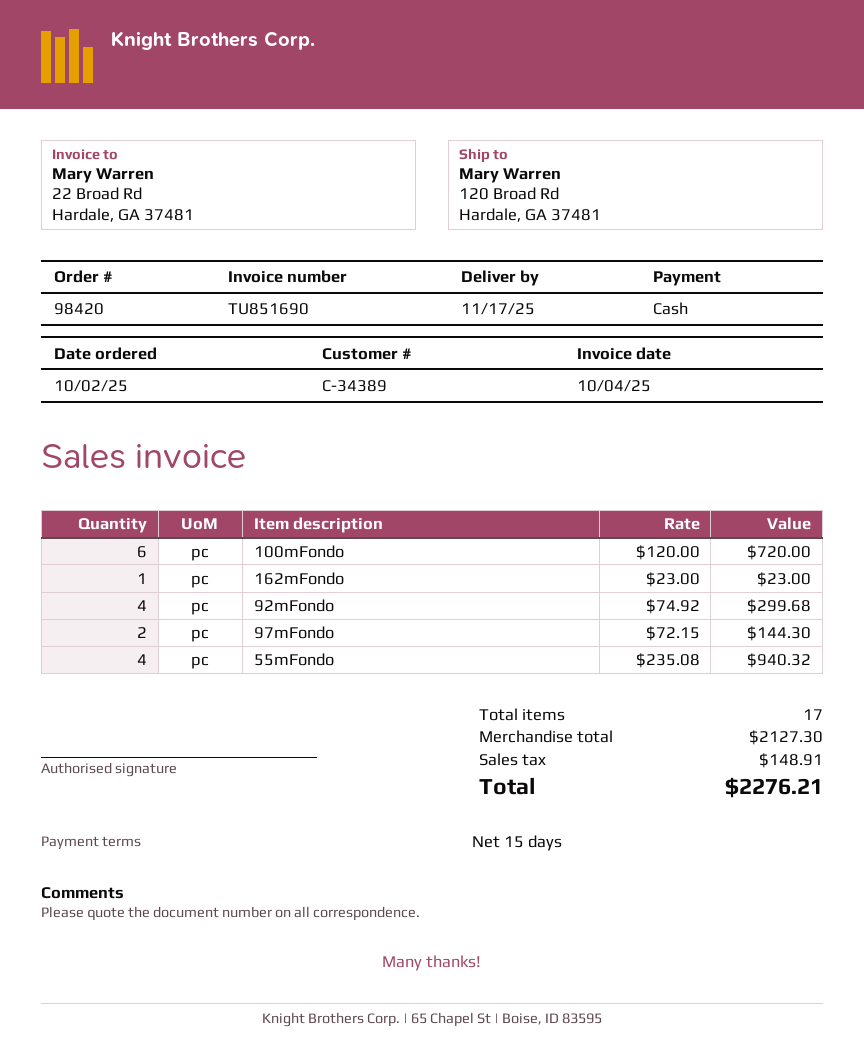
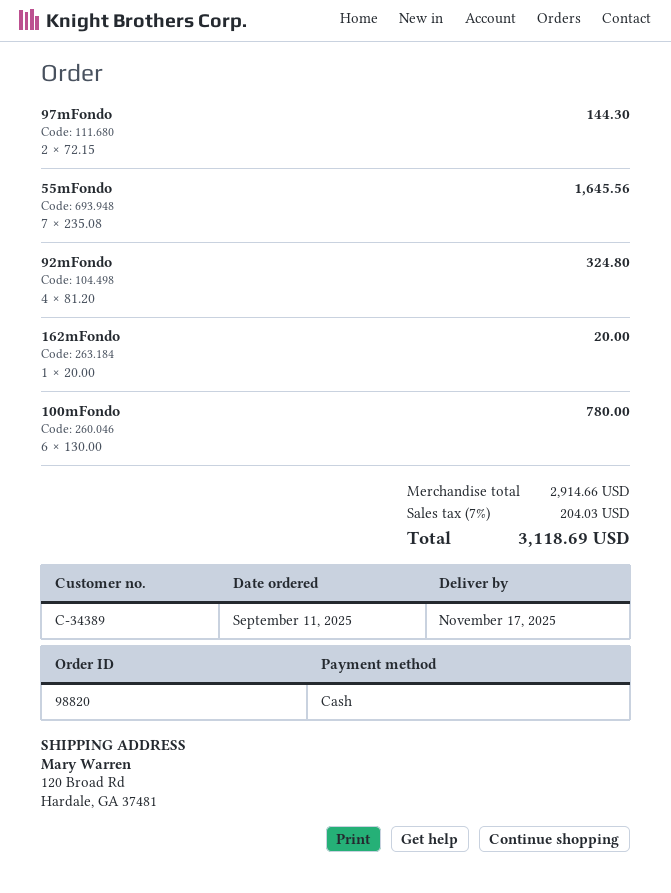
order number: 98420 -> 98820
order date: 2025-10-02 -> 2025-09-11
100mFondo: 6 x 120.00 = 720.00 -> 6 x 130.00 = 780.00
162mFondo: 1 x 23.00 = 23.00 -> 1 x 20.00 = 20.00
92mFondo: 4 x 74.92 = 299.68 -> 4 x 81.20 = 324.80
55mFondo: 4 x 235.08 = 940.32 -> 7 x 235.08 = 1645.56
subtotal: 2127.30 -> 2914.66
tax: 148.91 -> 204.03
total: 2276.21 -> 3118.69

